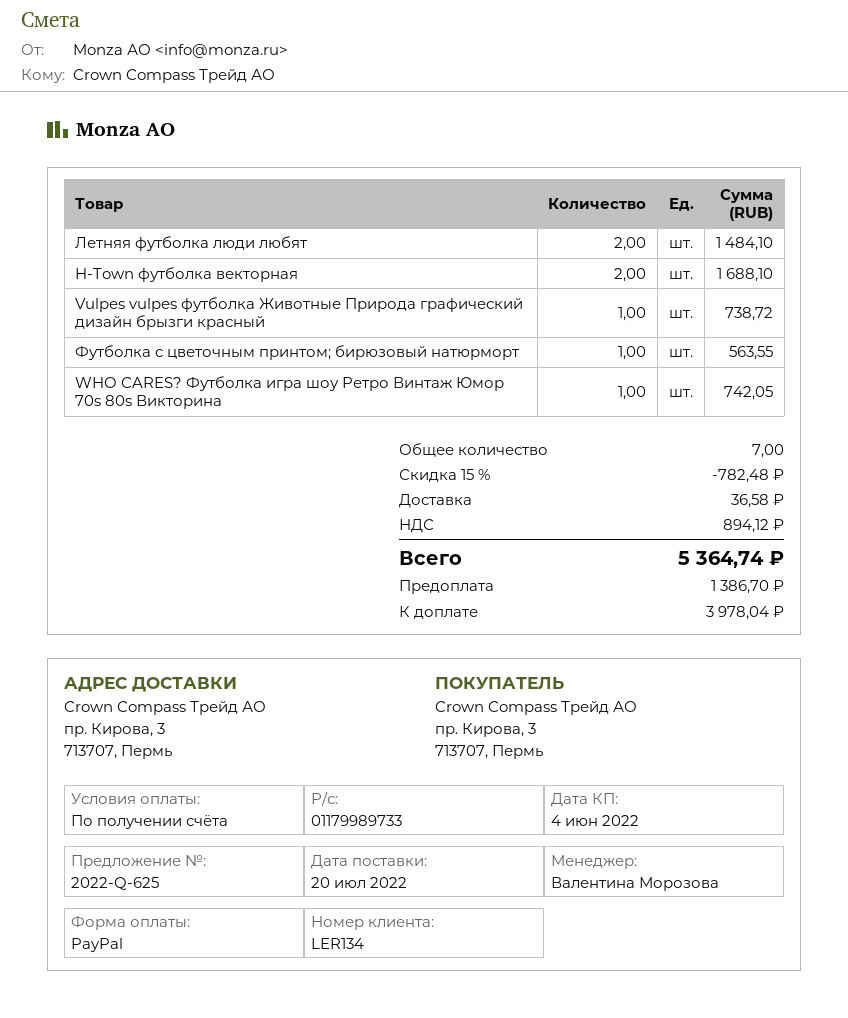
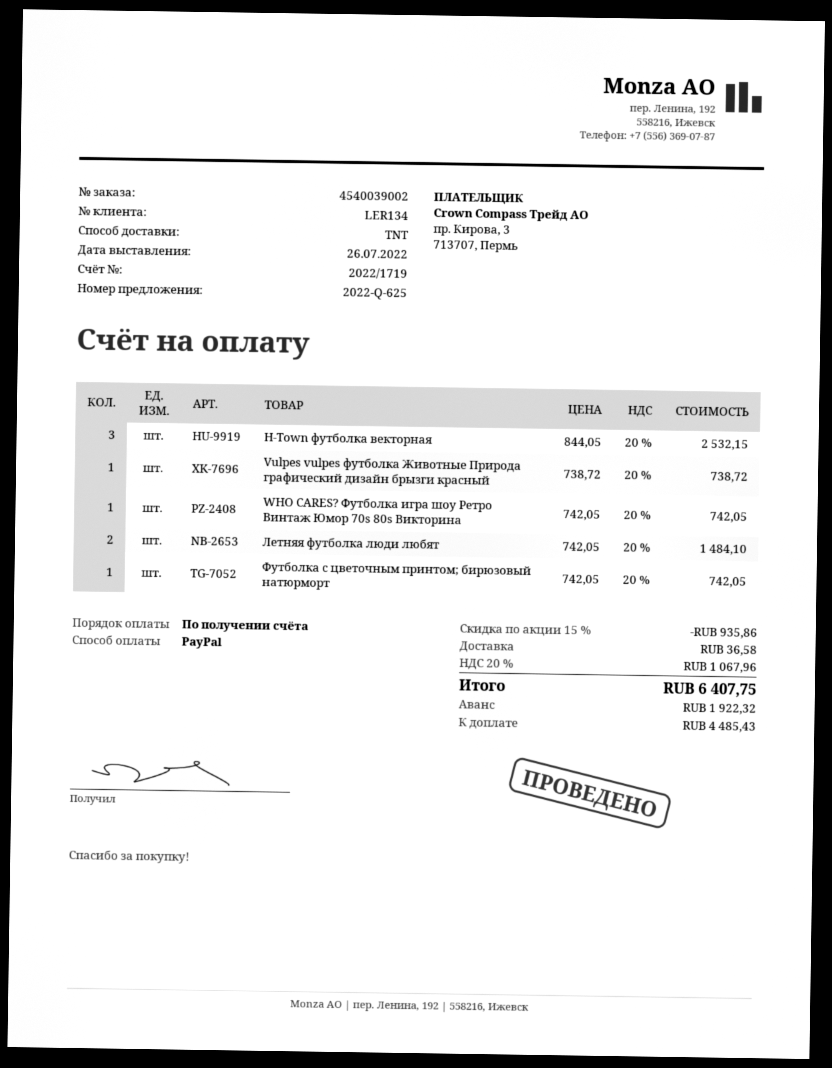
H-Town футболка векторная: 2 for 1688.10 -> 3 for 2532.15
Футболка с цветочным принтом; бирюзовый натюрморт: 1 for 563.55 -> 1 for 742.05
discount: 15% = 782.48 -> 15% = 935.86
tax: 894.12 -> 1067.96
total: 5364.74 -> 6407.75
deposit: 1386.70 -> 1922.32
balance: 3978.04 -> 4485.43

